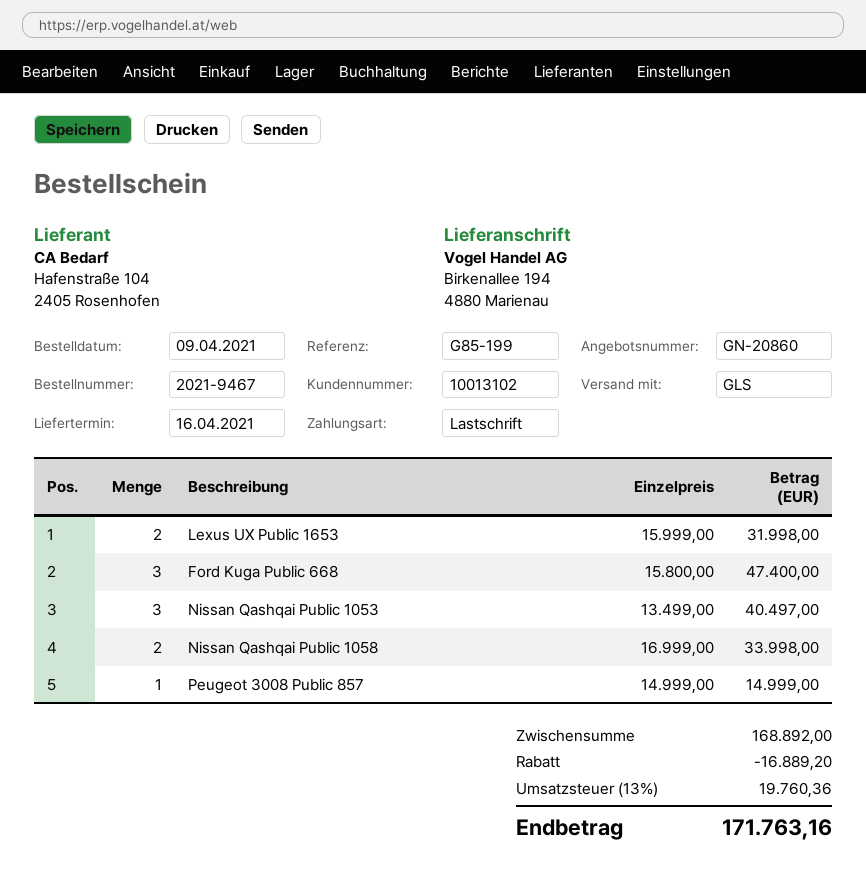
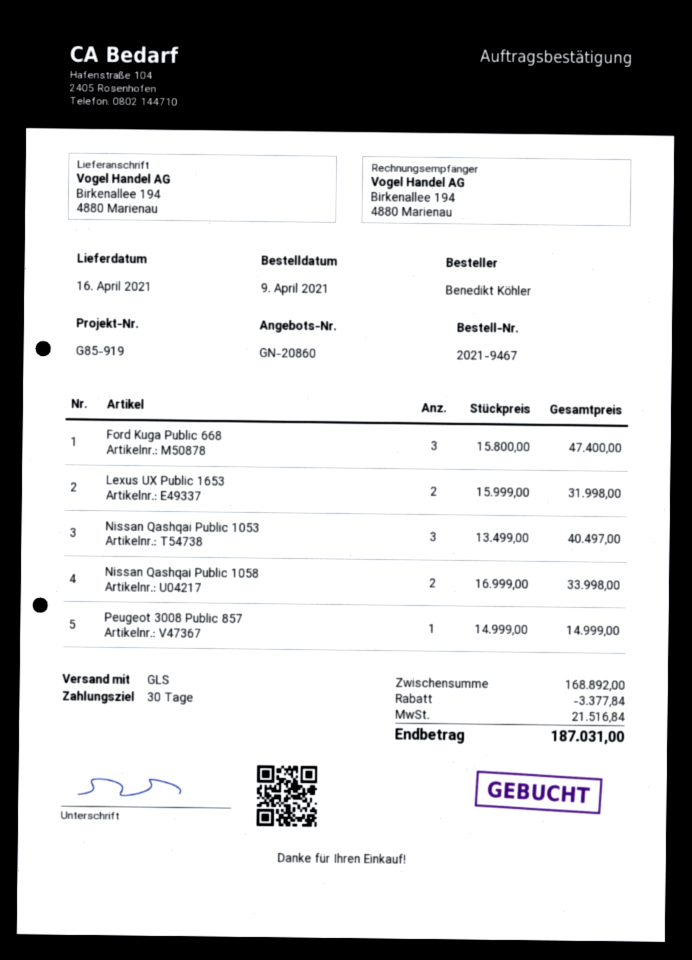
reference: G85-199 -> G85-919
discount: 16889.20 -> 3377.84
tax: 19760.36 -> 21516.84
total: 171763.16 -> 187031.00

